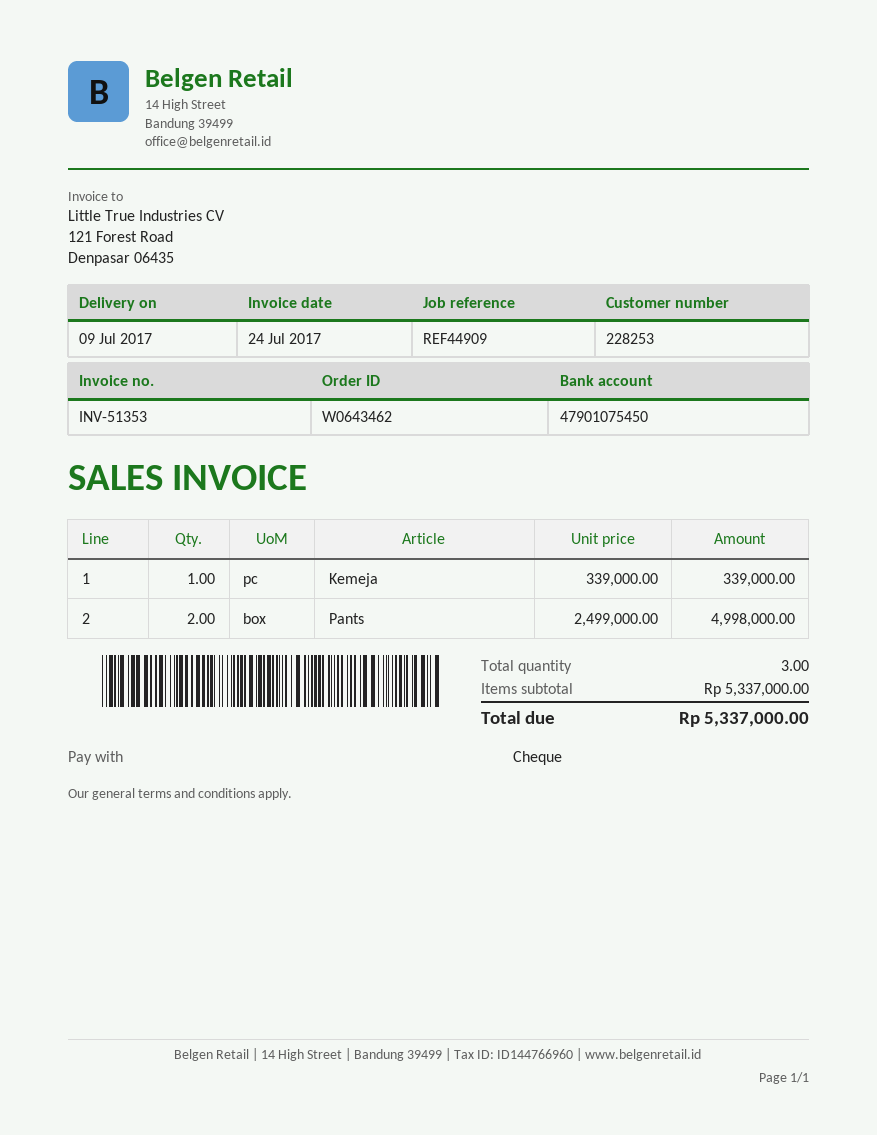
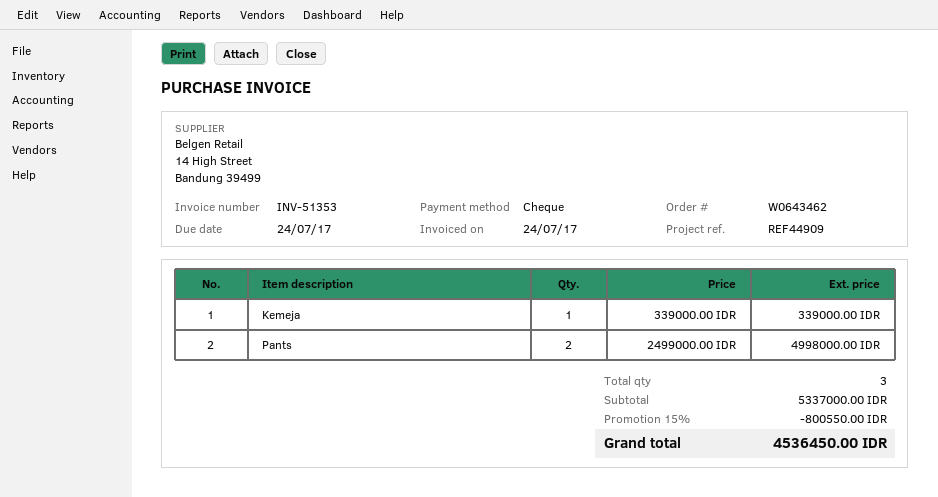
discount: none -> 15% = 800550.00
total: 5337000.00 -> 4536450.00

